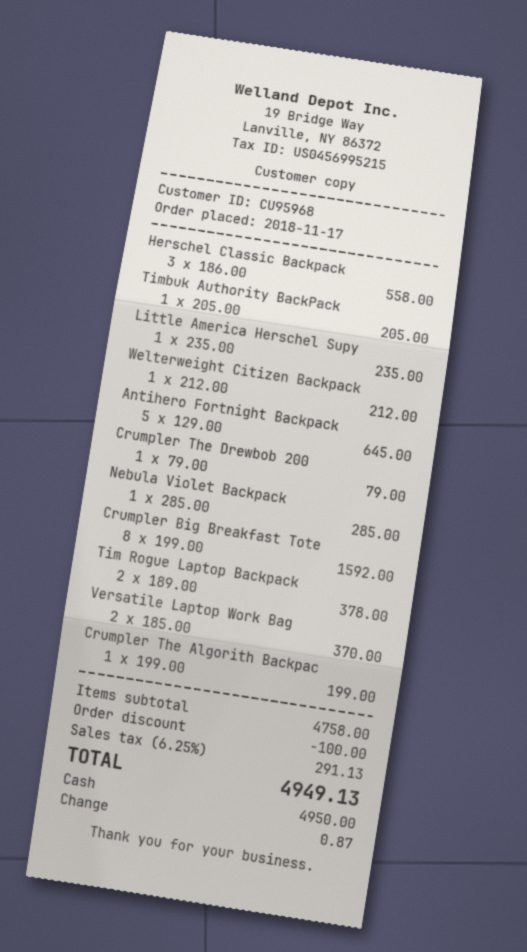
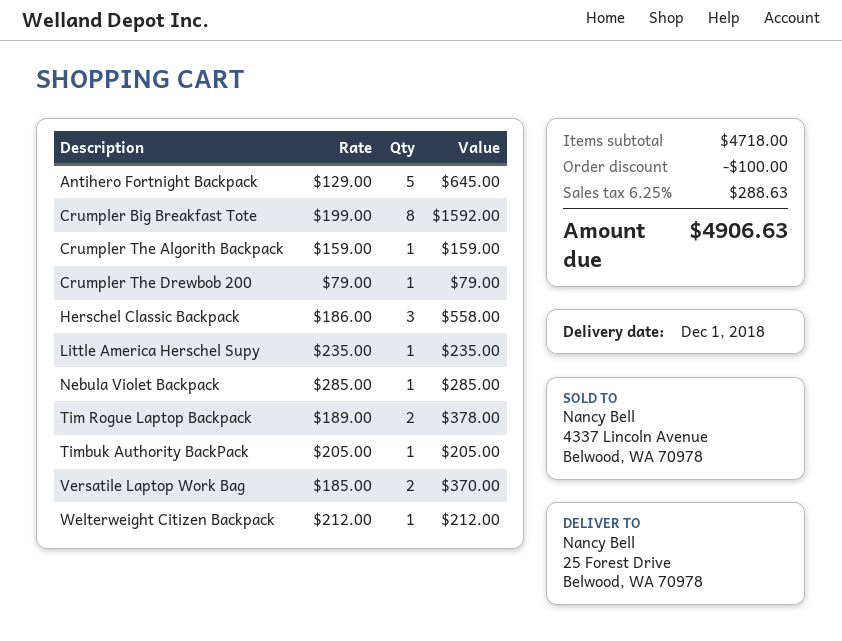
Crumpler The Algorith Backpac: 1 x 199.00 = 199.00 -> 1 x 159.00 = 159.00
subtotal: 4758.00 -> 4718.00
tax: 6.25% = 291.13 -> 6.25% = 288.63
total: 4949.13 -> 4906.63

